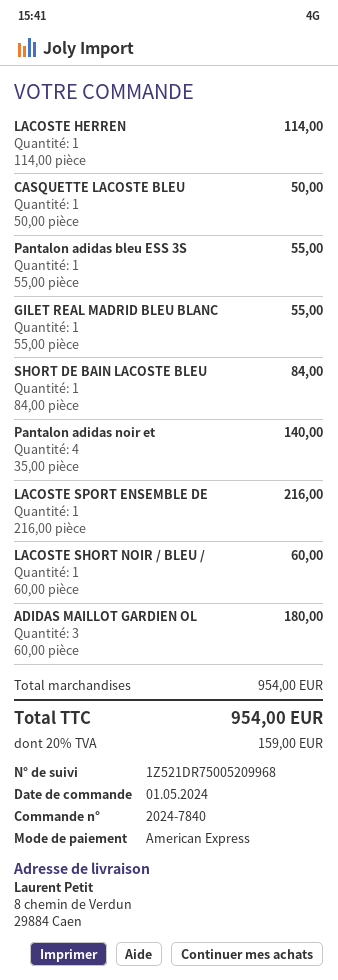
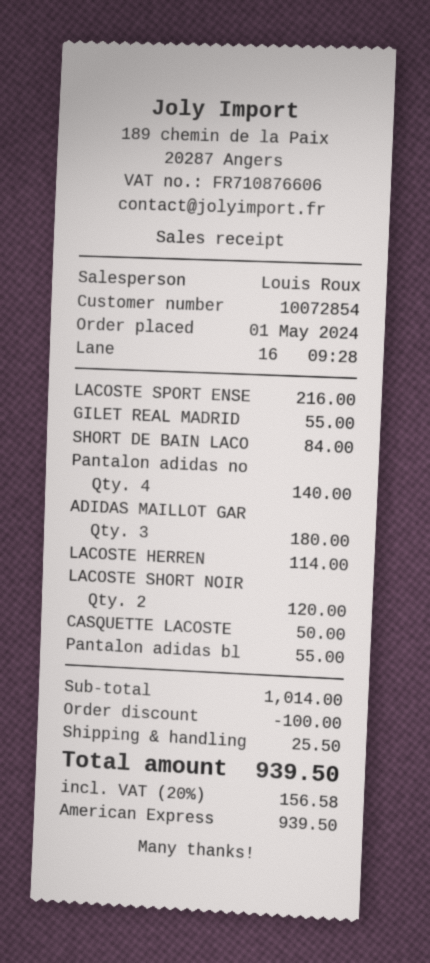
LACOSTE SHORT NOIR / BLEU /: 1 for 60.00 -> 2 for 120.00
subtotal: 954.00 -> 1014.00
discount: none -> 100.00
shipping: none -> 25.50
tax: 20% = 159.00 -> 20% = 156.58
total: 954.00 -> 939.50

